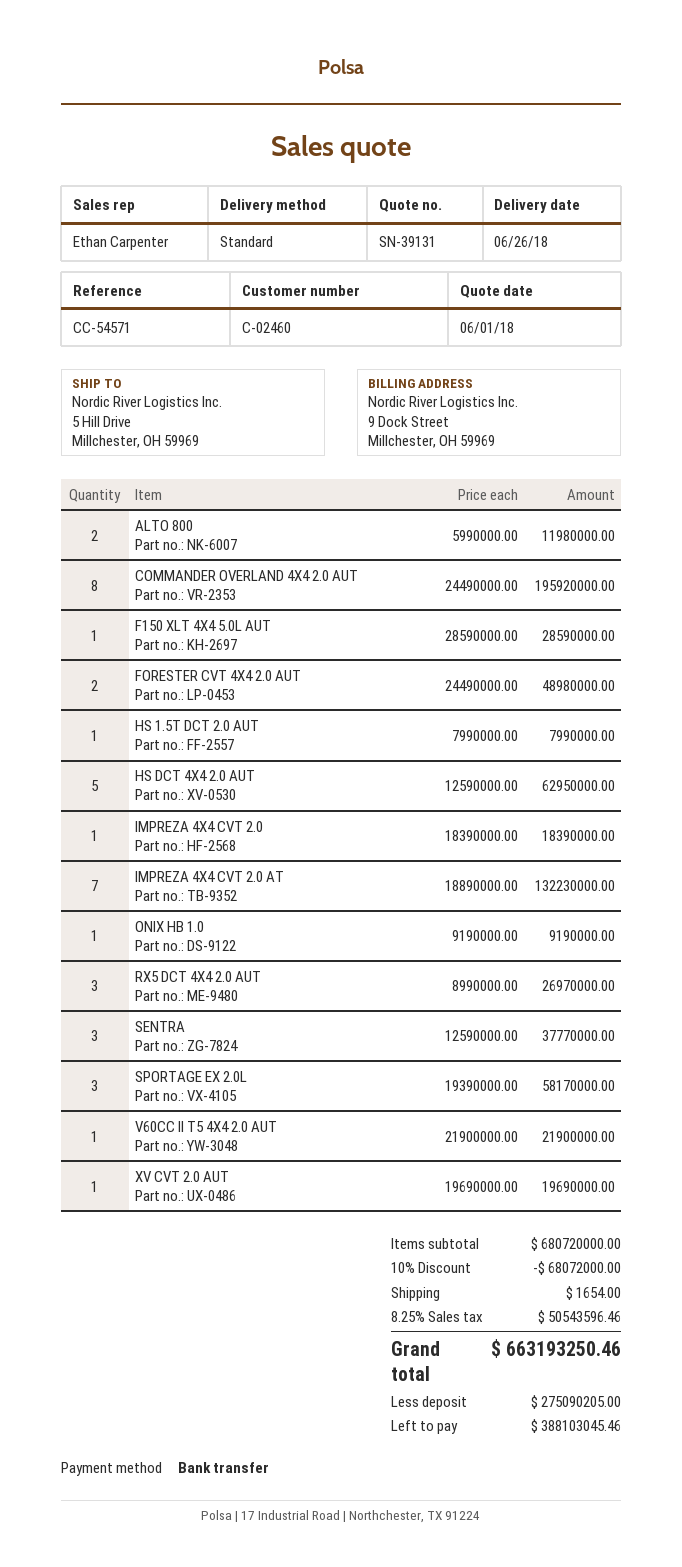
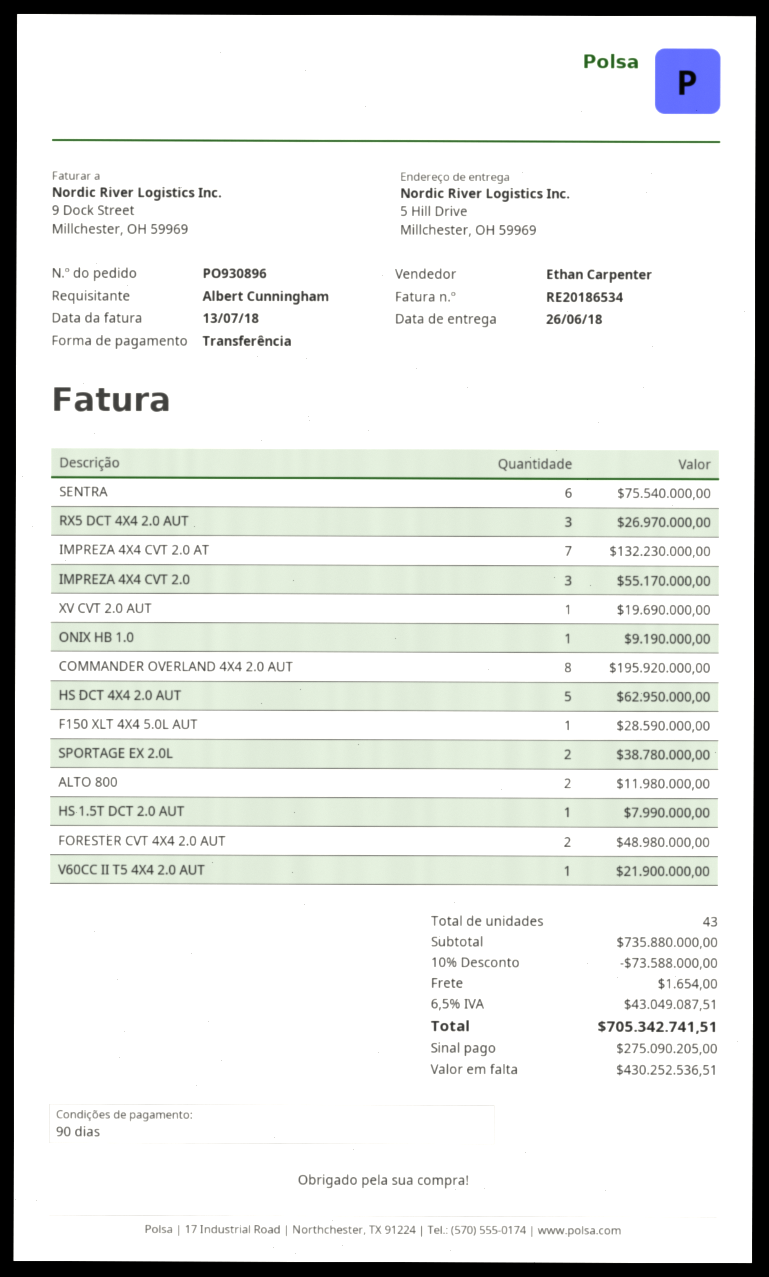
IMPREZA 4X4 CVT 2.0: 1 for 18390000.00 -> 3 for 55170000.00
SENTRA: 3 for 37770000.00 -> 6 for 75540000.00
SPORTAGE EX 2.0L: 3 for 58170000.00 -> 2 for 38780000.00
subtotal: 680720000.00 -> 735880000.00
discount: 10% = 68072000.00 -> 10% = 73588000.00
tax: 8.25% = 50543596.46 -> 6.5% = 43049087.51
total: 663193250.46 -> 705342741.51
balance: 388103045.46 -> 430252536.51

